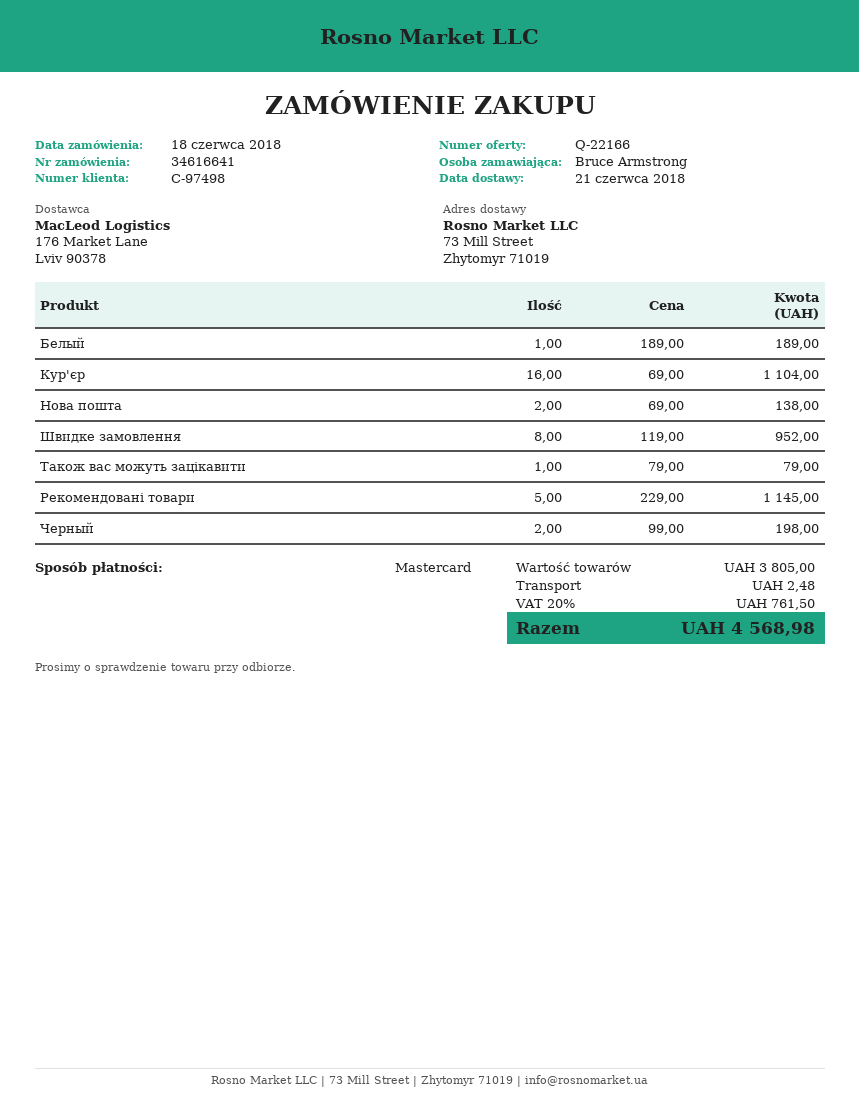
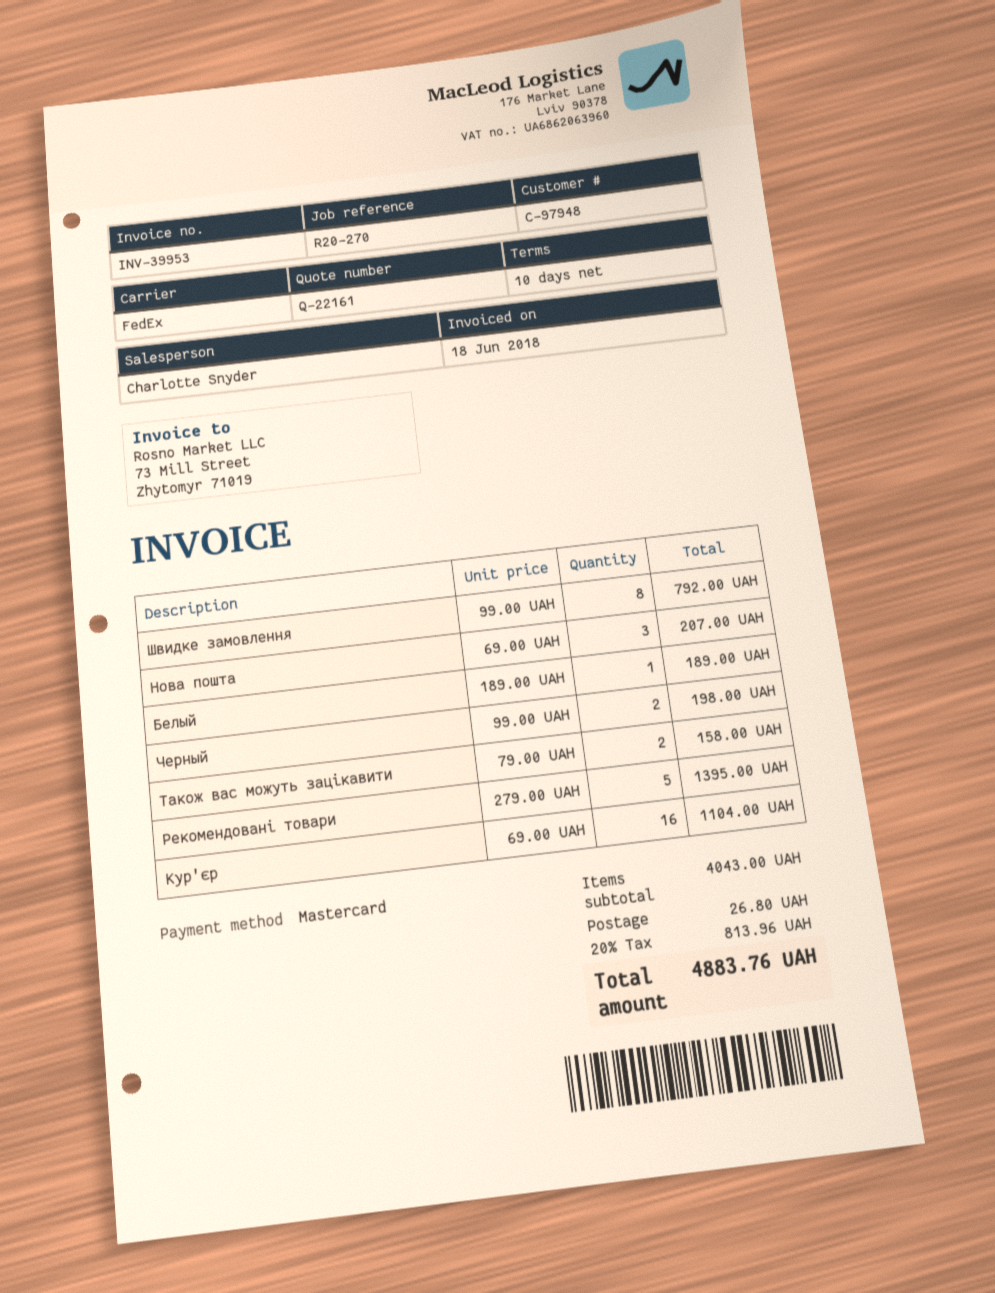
quote number: Q-22166 -> Q-22161
customer number: C-97498 -> C-97948
Нова пошта: 2 x 69.00 = 138.00 -> 3 x 69.00 = 207.00
Швидке замовлення: 8 x 119.00 = 952.00 -> 8 x 99.00 = 792.00
Також вас можуть зацікавити: 1 x 79.00 = 79.00 -> 2 x 79.00 = 158.00
Рекомендовані товари: 5 x 229.00 = 1145.00 -> 5 x 279.00 = 1395.00
subtotal: 3805.00 -> 4043.00
shipping: 2.48 -> 26.80
tax: 20% = 761.50 -> 20% = 813.96
total: 4568.98 -> 4883.76

